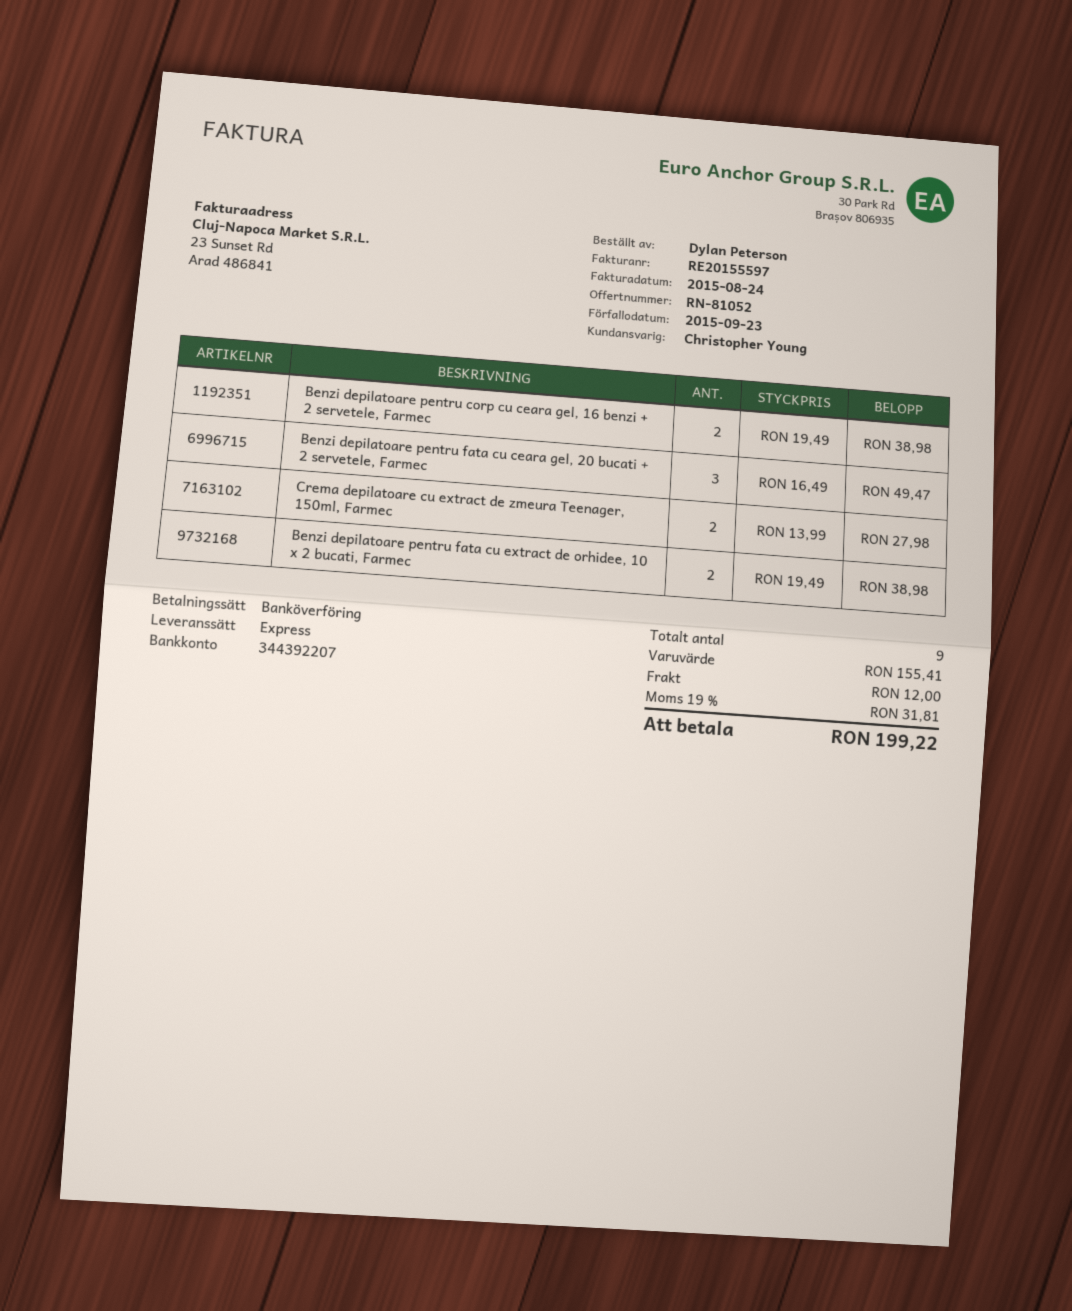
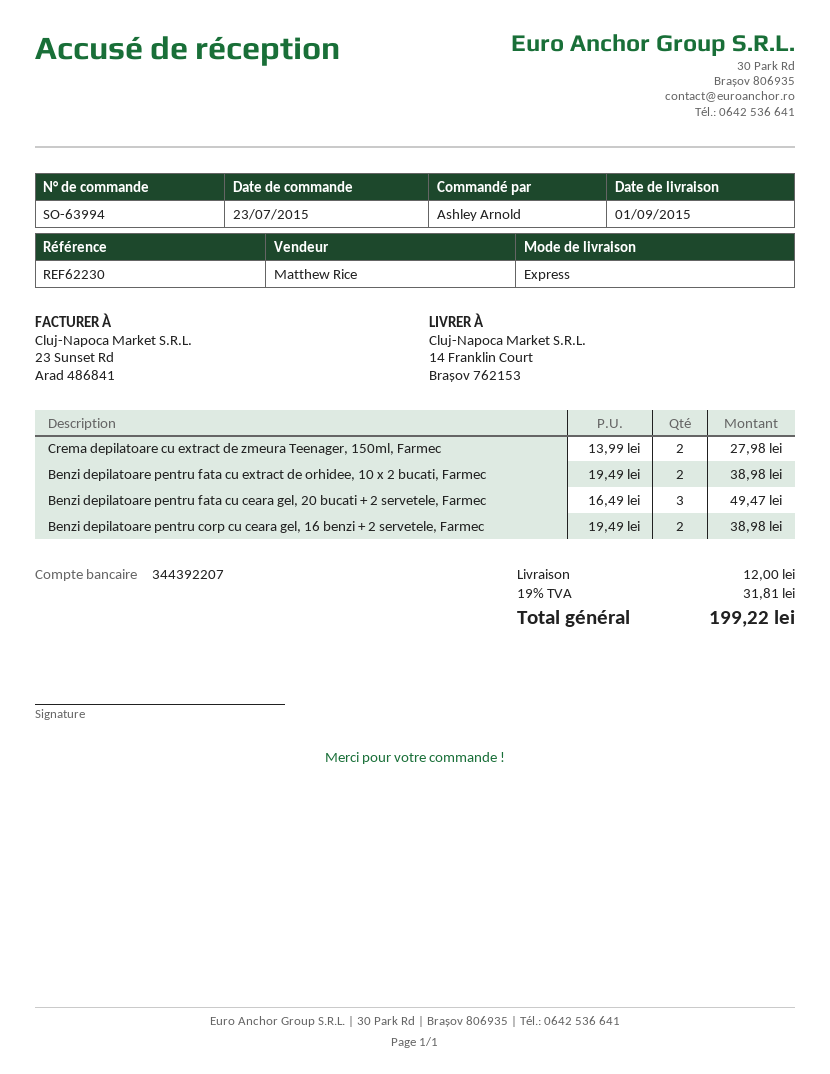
ordered by: Dylan Peterson -> Ashley Arnold
sales rep: Christopher Young -> Matthew Rice

